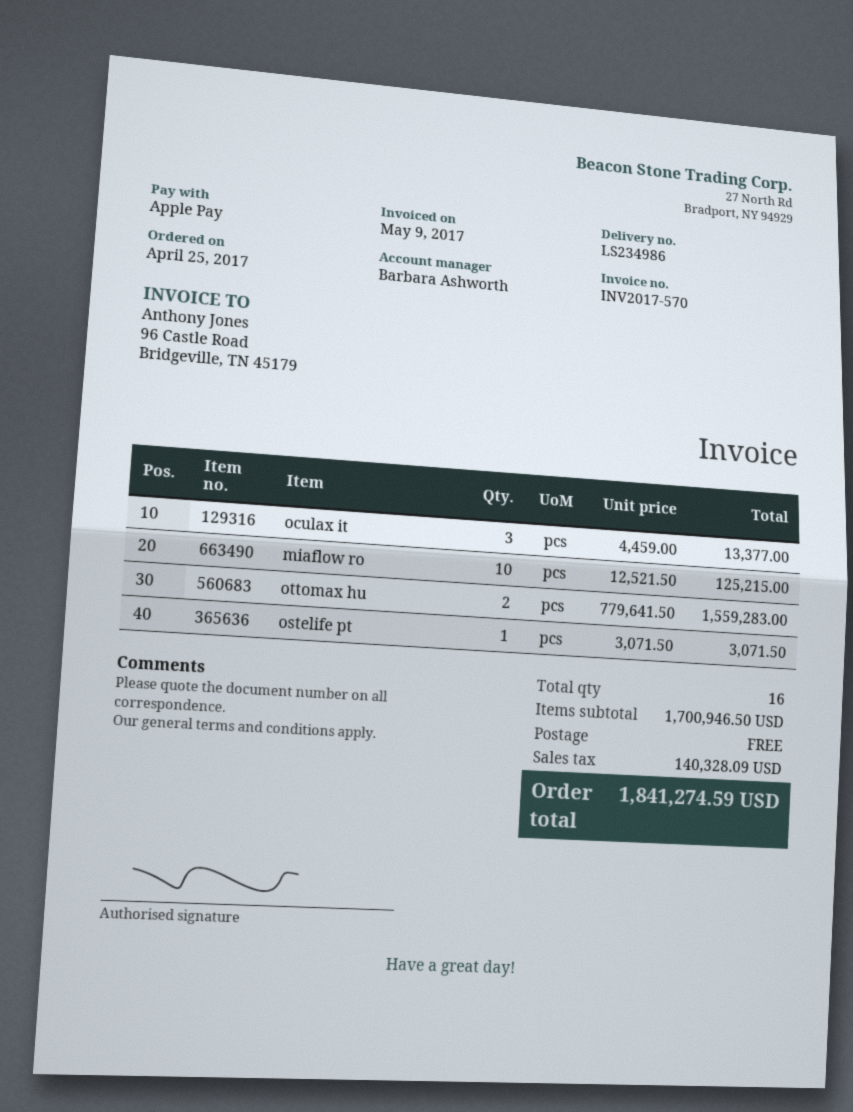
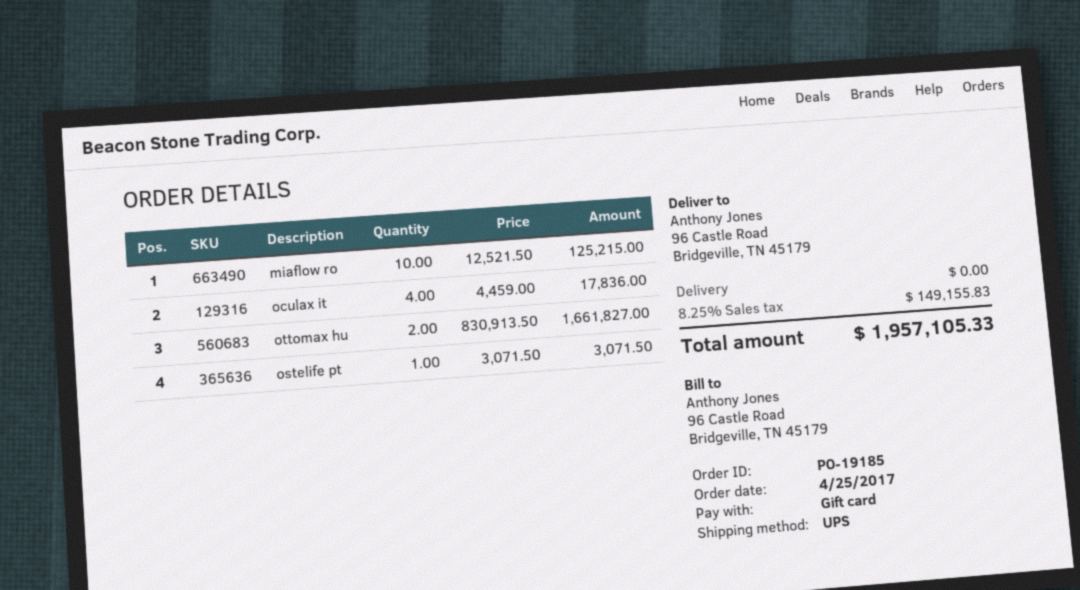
payment method: Apple Pay -> gift card
oculax it: 3 x 4459.00 = 13377.00 -> 4 x 4459.00 = 17836.00
ottomax hu: 2 x 779641.50 = 1559283.00 -> 2 x 830913.50 = 1661827.00
tax: 140328.09 -> 149155.83
total: 1841274.59 -> 1957105.33

